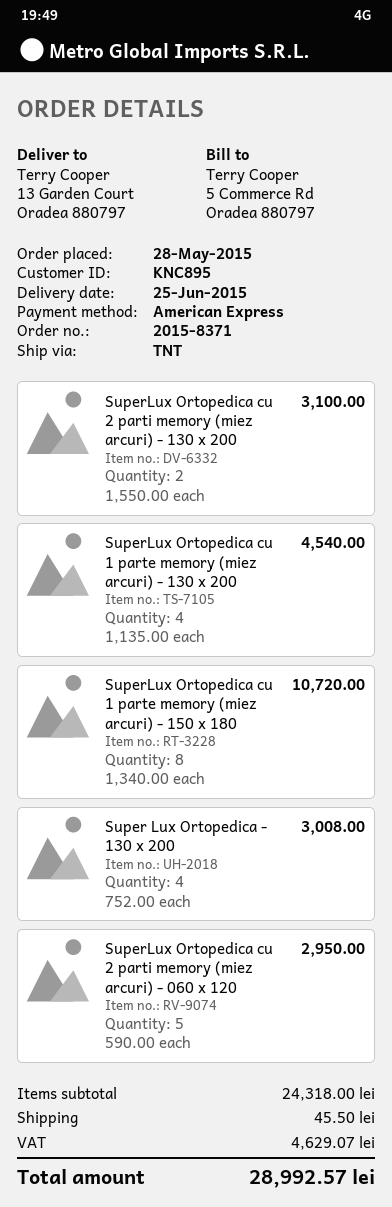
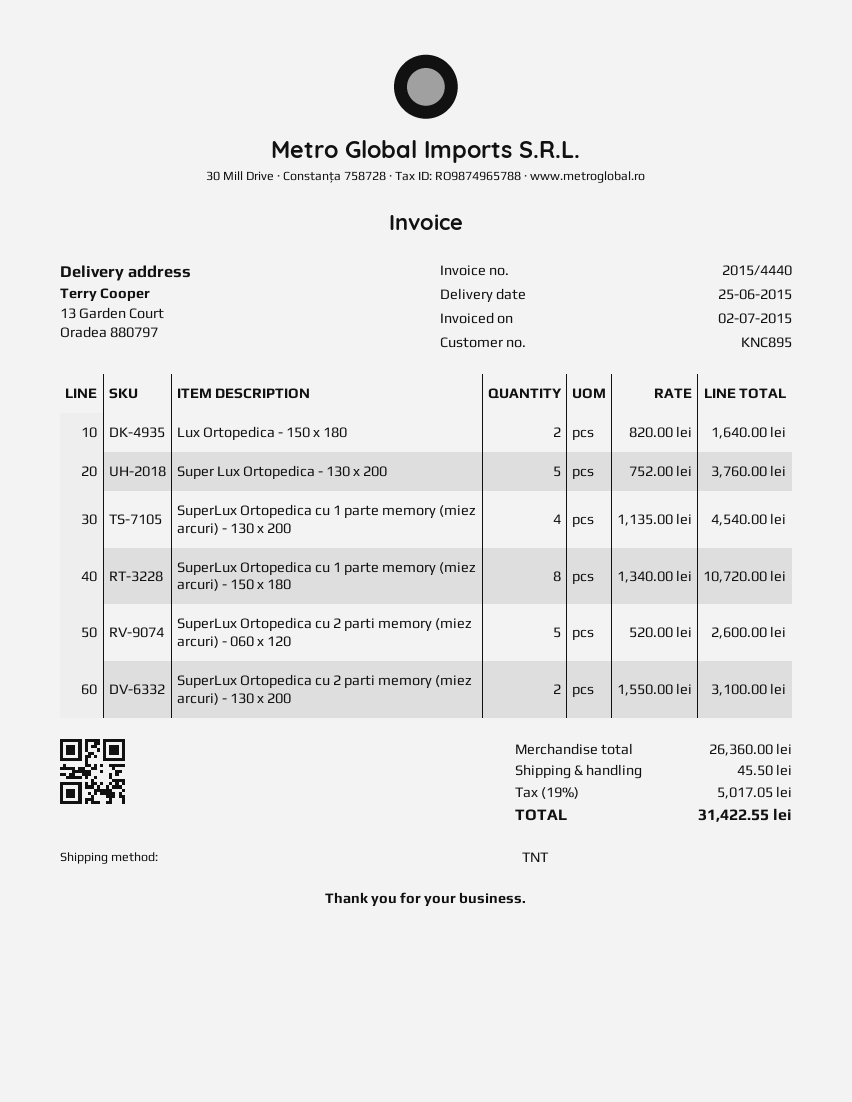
Super Lux Ortopedica - 130 x 200: 4 x 752.00 = 3008.00 -> 5 x 752.00 = 3760.00
SuperLux Ortopedica cu 2 parti memory (miez arcuri) - 060 x 120: 5 x 590.00 = 2950.00 -> 5 x 520.00 = 2600.00
Lux Ortopedica - 150 x 180: none -> 2 x 820.00 = 1640.00
subtotal: 24318.00 -> 26360.00
tax: 4629.07 -> 5017.05
total: 28992.57 -> 31422.55

